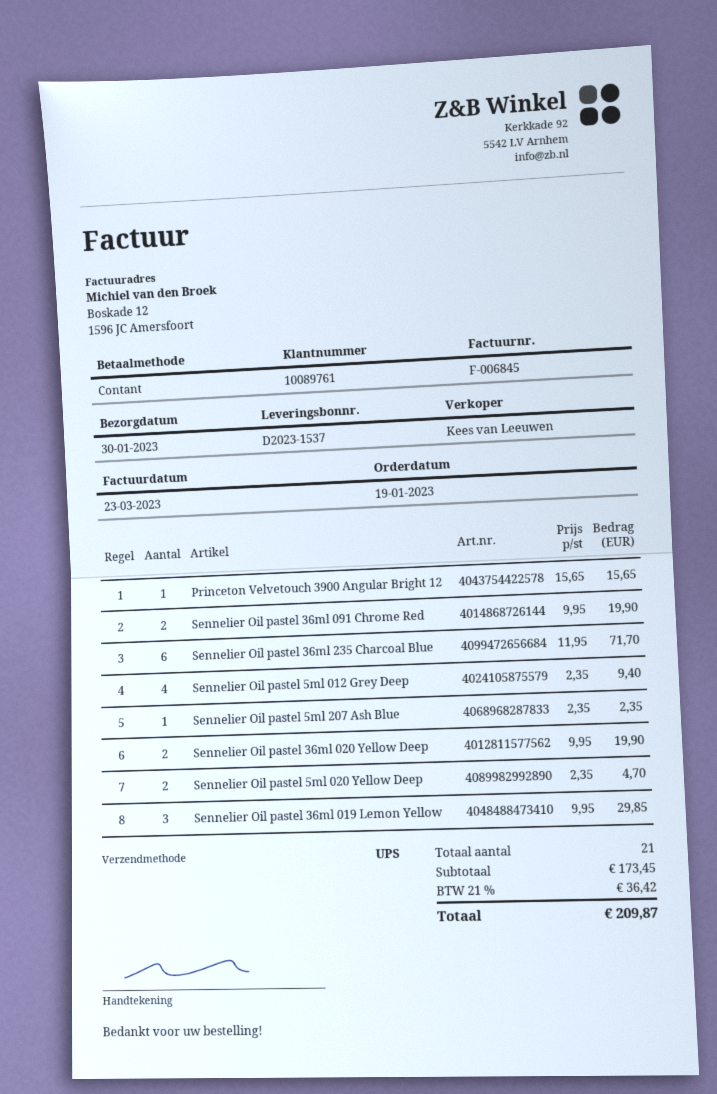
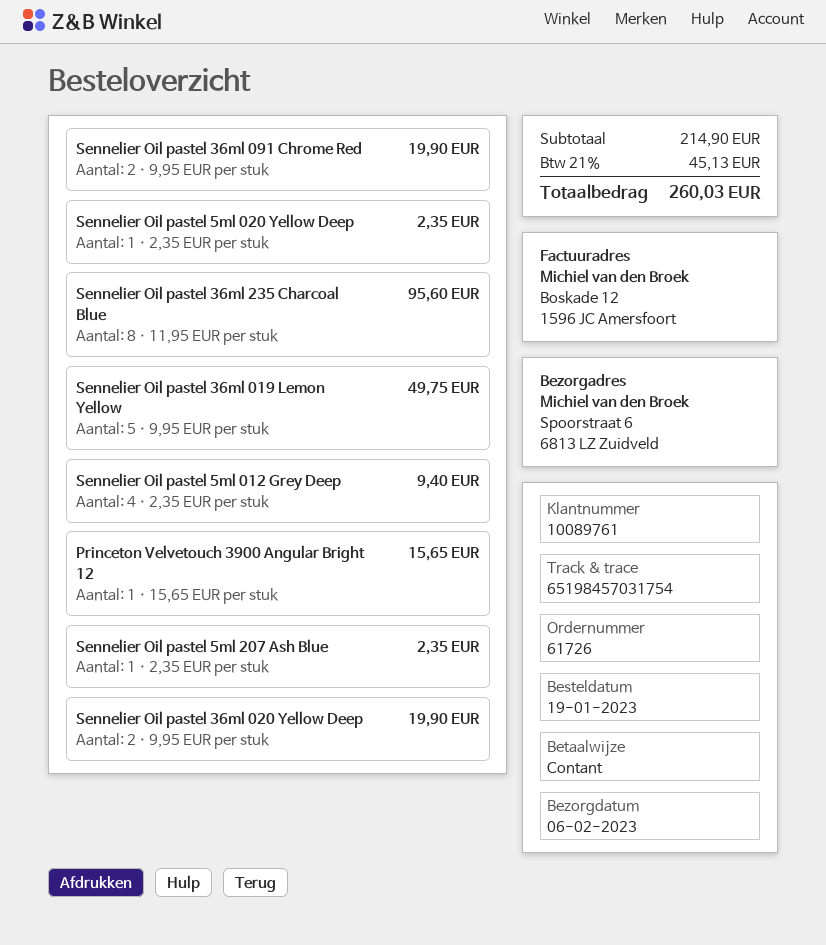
delivery date: 2023-01-30 -> 2023-02-06
Sennelier Oil pastel 36ml 235 Charcoal Blue: 6 x 11.95 = 71.70 -> 8 x 11.95 = 95.60
Sennelier Oil pastel 5ml 020 Yellow Deep: 2 x 2.35 = 4.70 -> 1 x 2.35 = 2.35
Sennelier Oil pastel 36ml 019 Lemon Yellow: 3 x 9.95 = 29.85 -> 5 x 9.95 = 49.75
subtotal: 173.45 -> 214.90
tax: 21% = 36.42 -> 21% = 45.13
total: 209.87 -> 260.03

